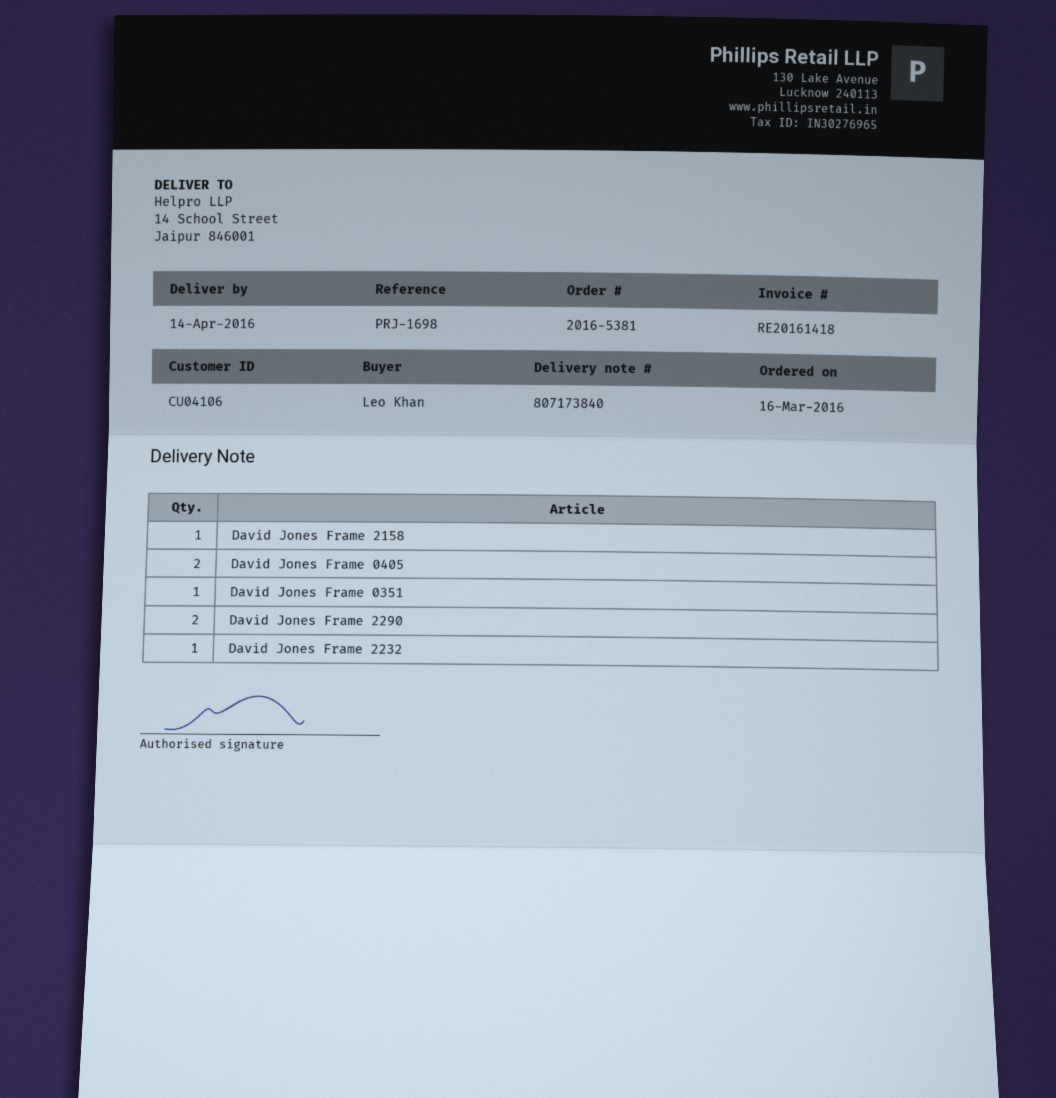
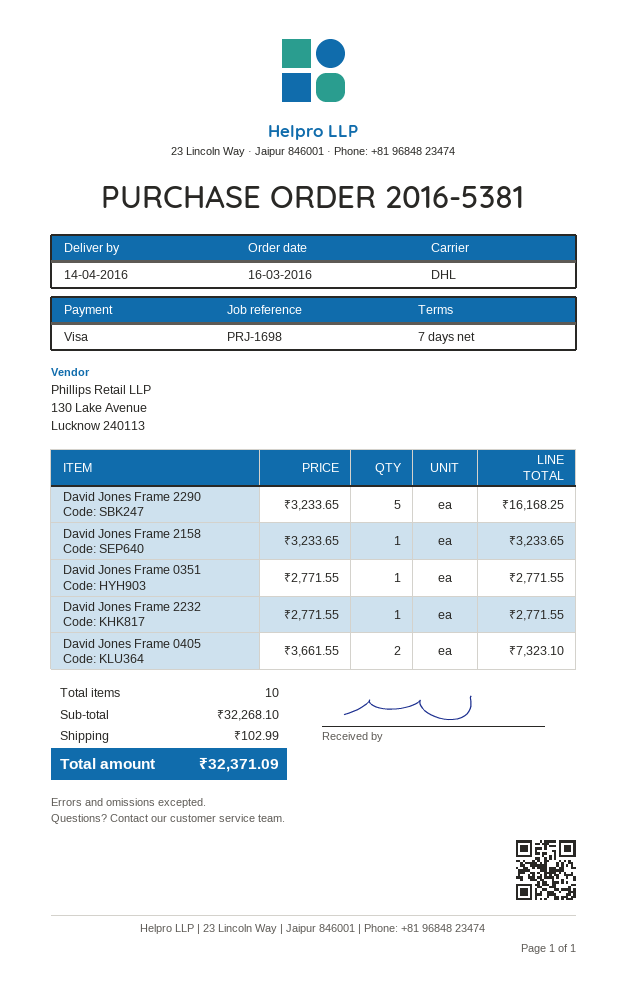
David Jones Frame 2290: 2 -> 5

